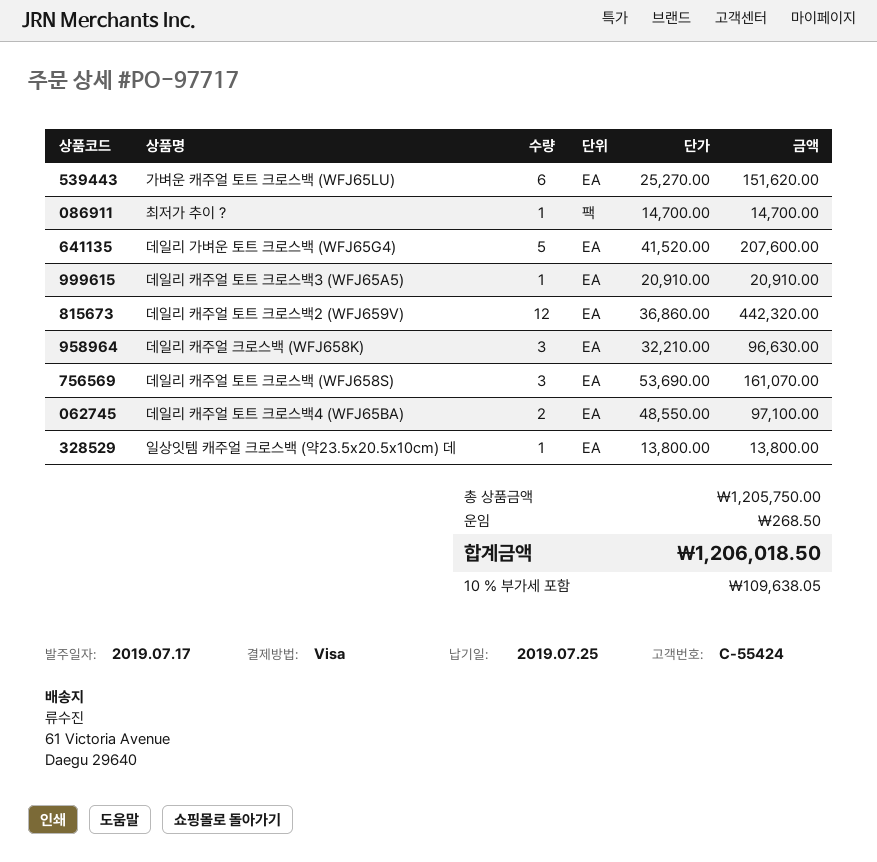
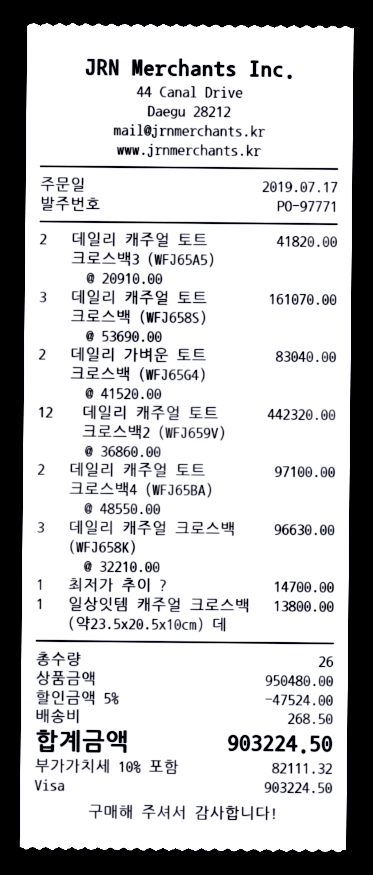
order number: PO-97717 -> PO-97771
가벼운 캐주얼 토트 크로스백 (WFJ65LU): 6 x 25270.00 = 151620.00 -> none
데일리 가벼운 토트 크로스백 (WFJ65G4): 5 x 41520.00 = 207600.00 -> 2 x 41520.00 = 83040.00
데일리 캐주얼 토트 크로스백3 (WFJ65A5): 1 x 20910.00 = 20910.00 -> 2 x 20910.00 = 41820.00
subtotal: 1205750.00 -> 950480.00
discount: none -> 5% = 47524.00
tax: 10% = 109638.05 -> 10% = 82111.32
total: 1206018.50 -> 903224.50

